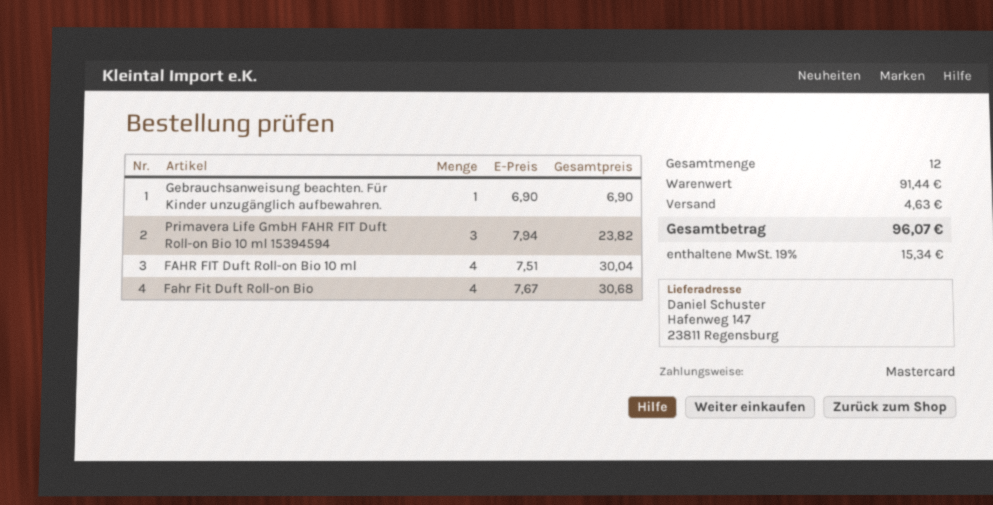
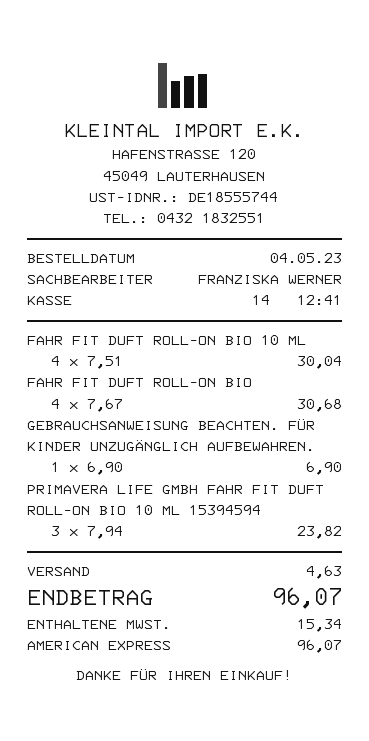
payment method: Mastercard -> American Express

